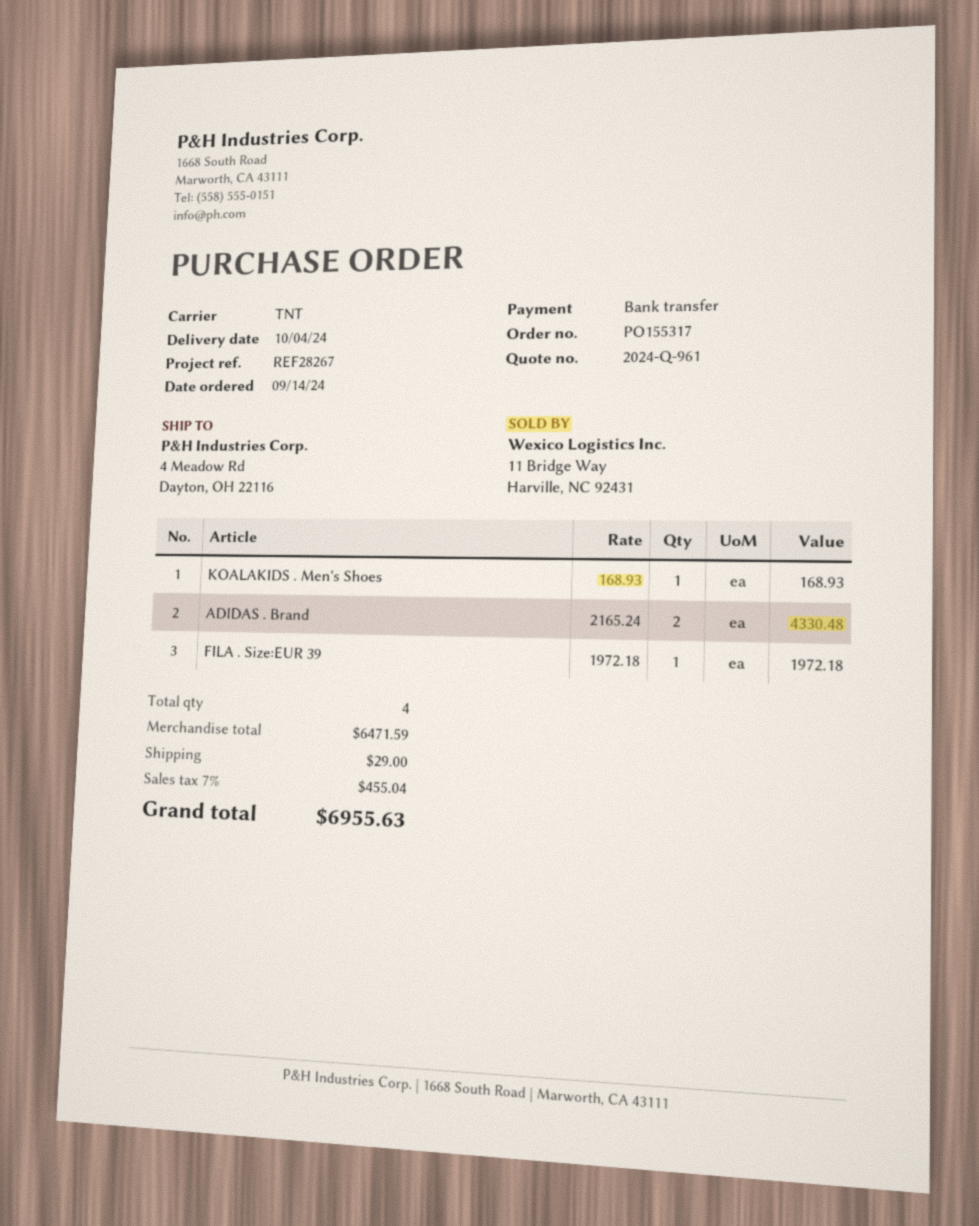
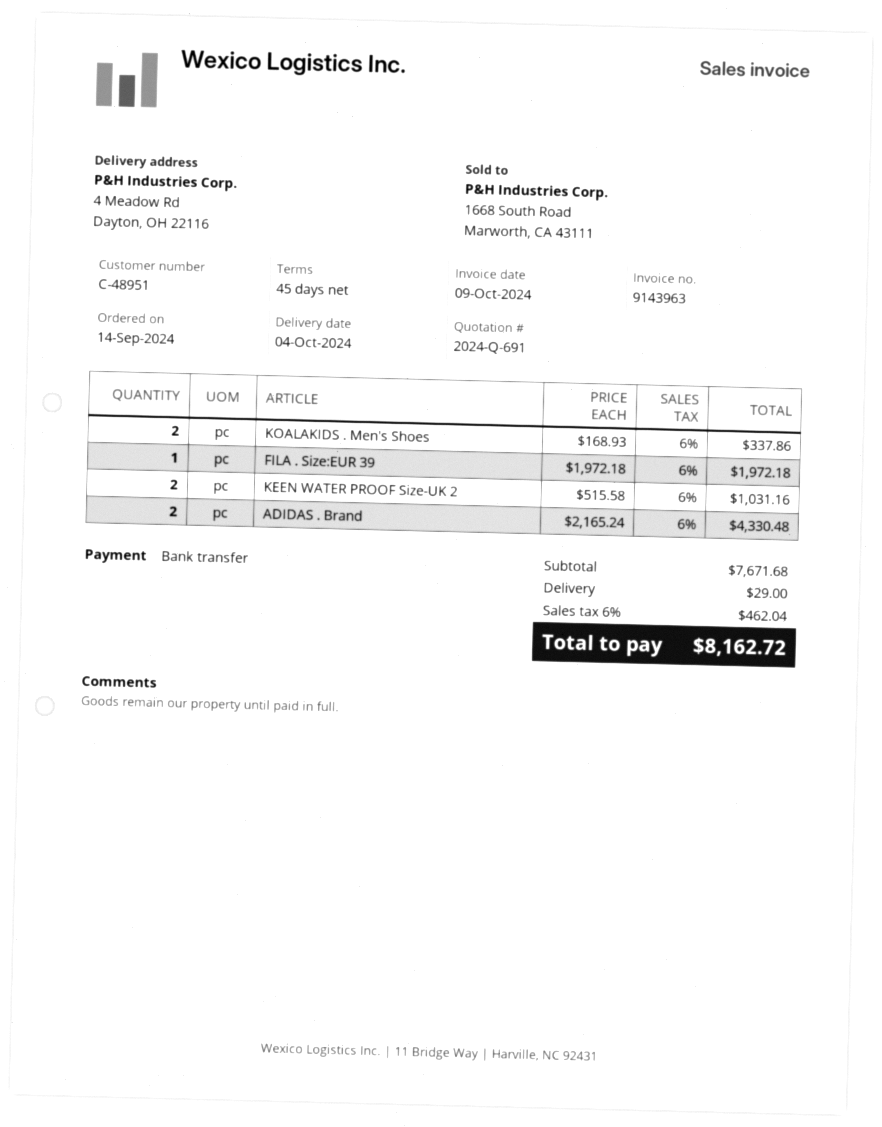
quote number: 2024-Q-961 -> 2024-Q-691
KOALAKIDS . Men's Shoes: 1 x 168.93 = 168.93 -> 2 x 168.93 = 337.86
KEEN WATER PROOF Size-UK 2: none -> 2 x 515.58 = 1031.16
subtotal: 6471.59 -> 7671.68
tax: 7% = 455.04 -> 6% = 462.04
total: 6955.63 -> 8162.72

